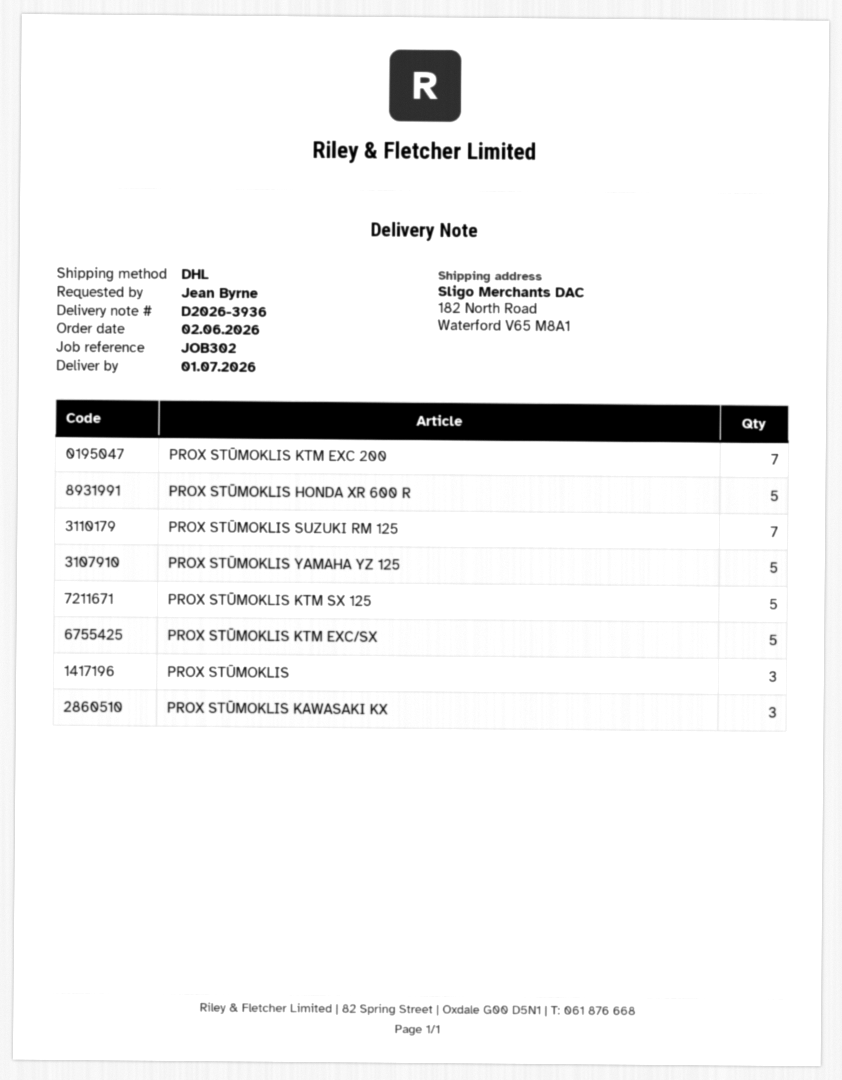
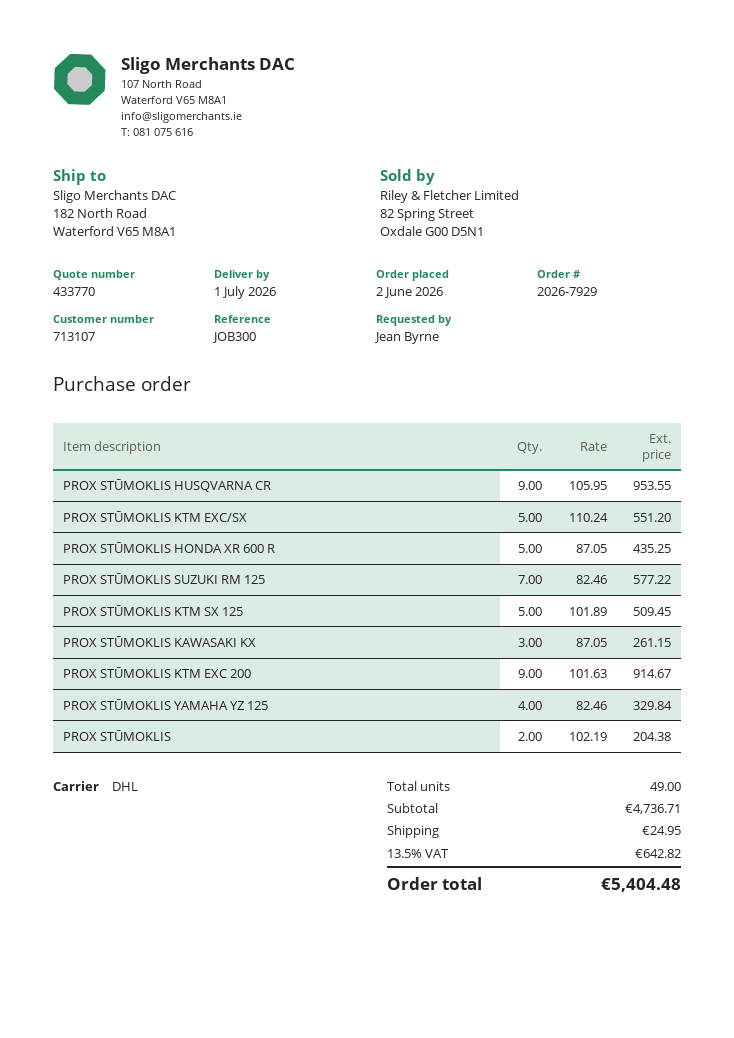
reference: JOB302 -> JOB300
PROX STŪMOKLIS KTM EXC 200: 7 -> 9
PROX STŪMOKLIS YAMAHA YZ 125: 5 -> 4
PROX STŪMOKLIS: 3 -> 2
PROX STŪMOKLIS HUSQVARNA CR: none -> 9

